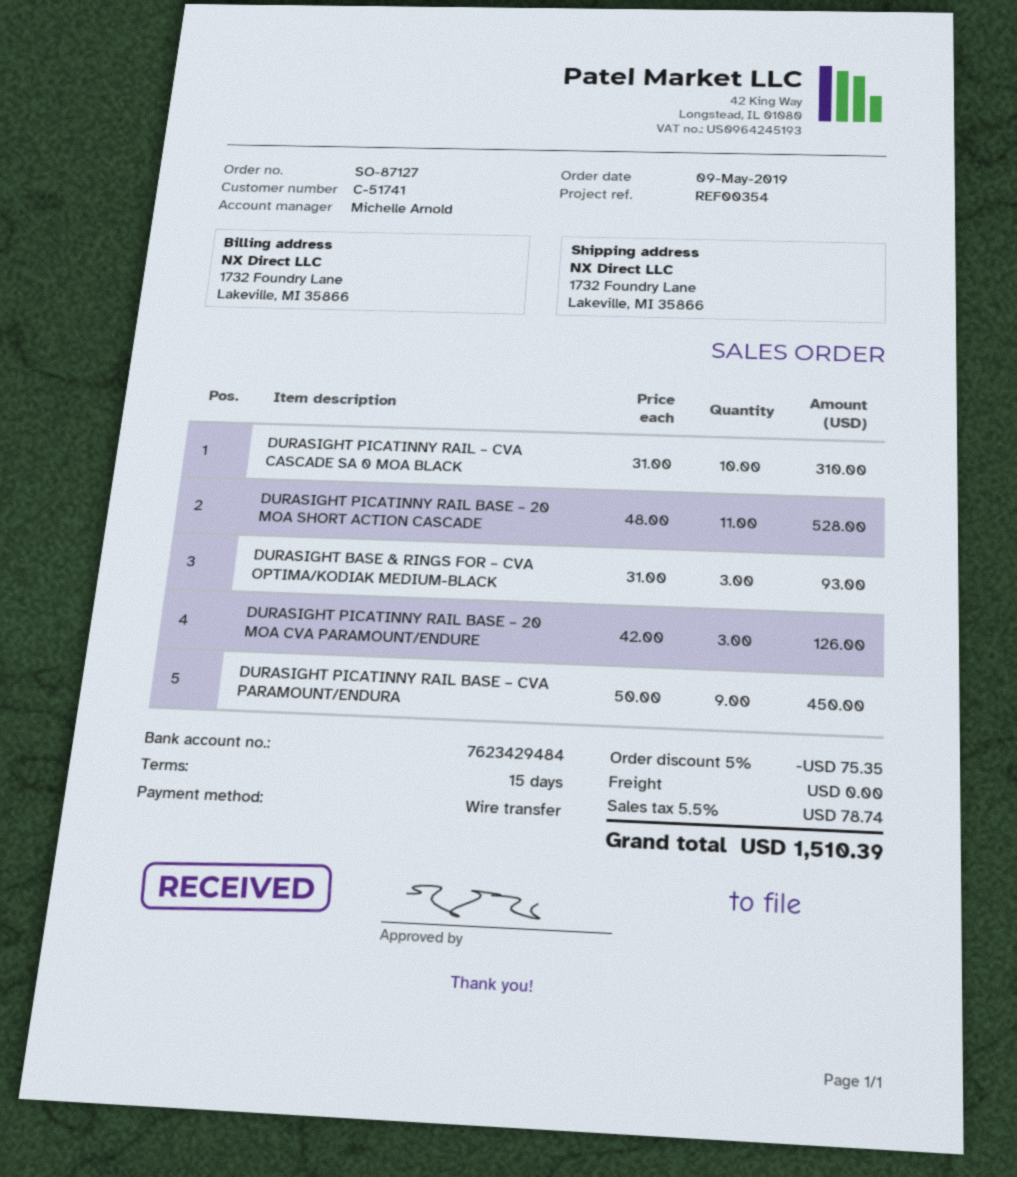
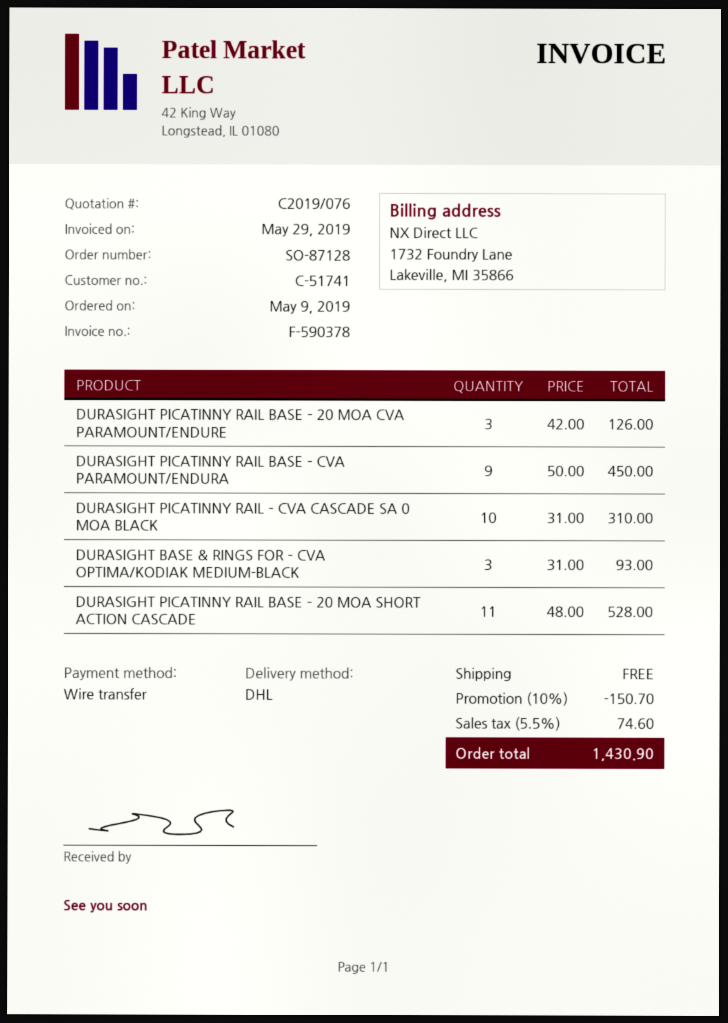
order number: SO-87127 -> SO-87128
discount: 5% = 75.35 -> 10% = 150.70
tax: 5.5% = 78.74 -> 5.5% = 74.60
total: 1510.39 -> 1430.90

